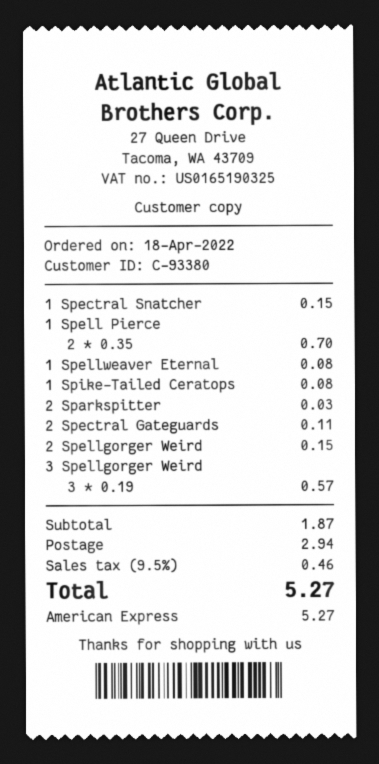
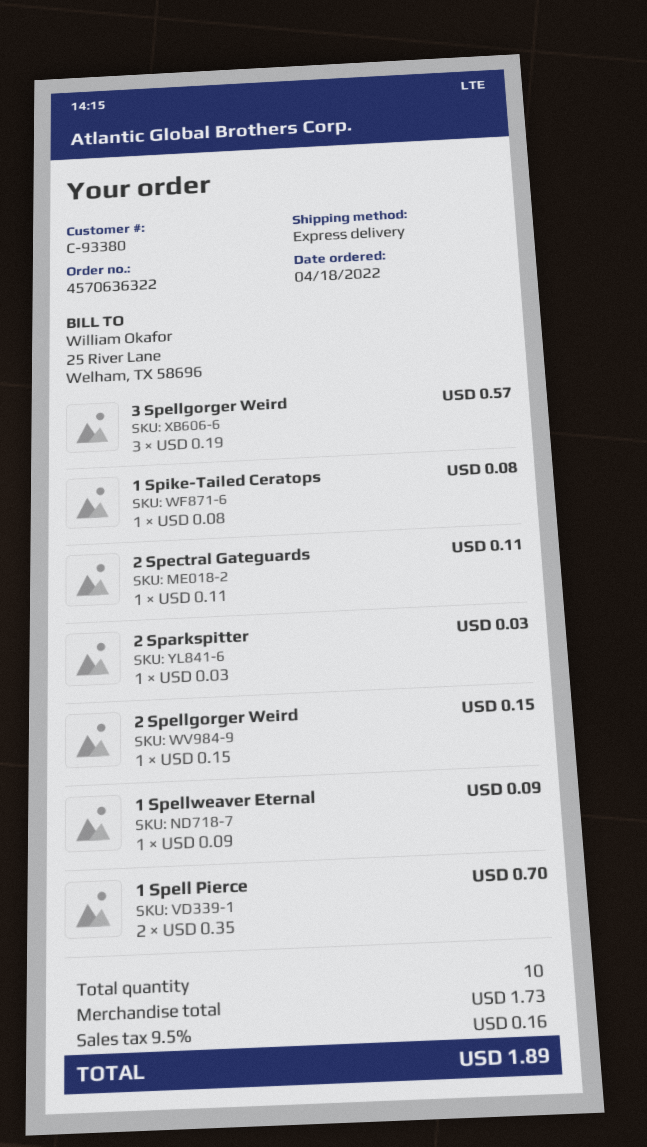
1 Spectral Snatcher: 1 x 0.15 = 0.15 -> none
1 Spellweaver Eternal: 1 x 0.08 = 0.08 -> 1 x 0.09 = 0.09
subtotal: 1.87 -> 1.73
shipping: 2.94 -> none
tax: 9.5% = 0.46 -> 9.5% = 0.16
total: 5.27 -> 1.89

